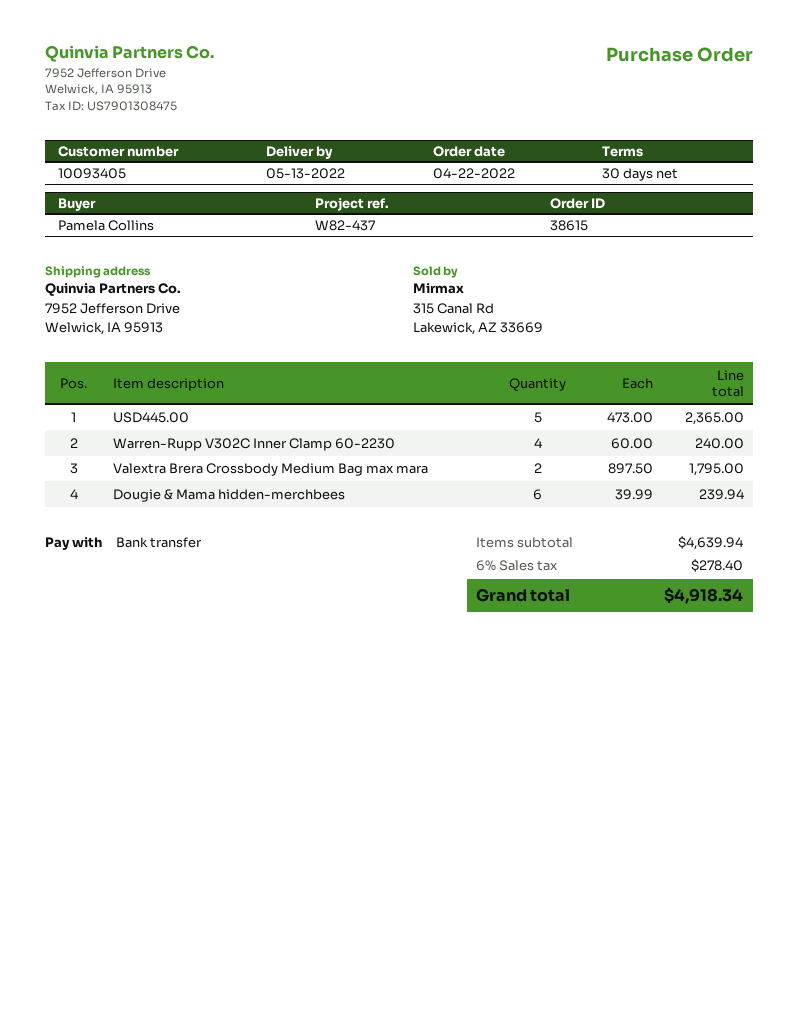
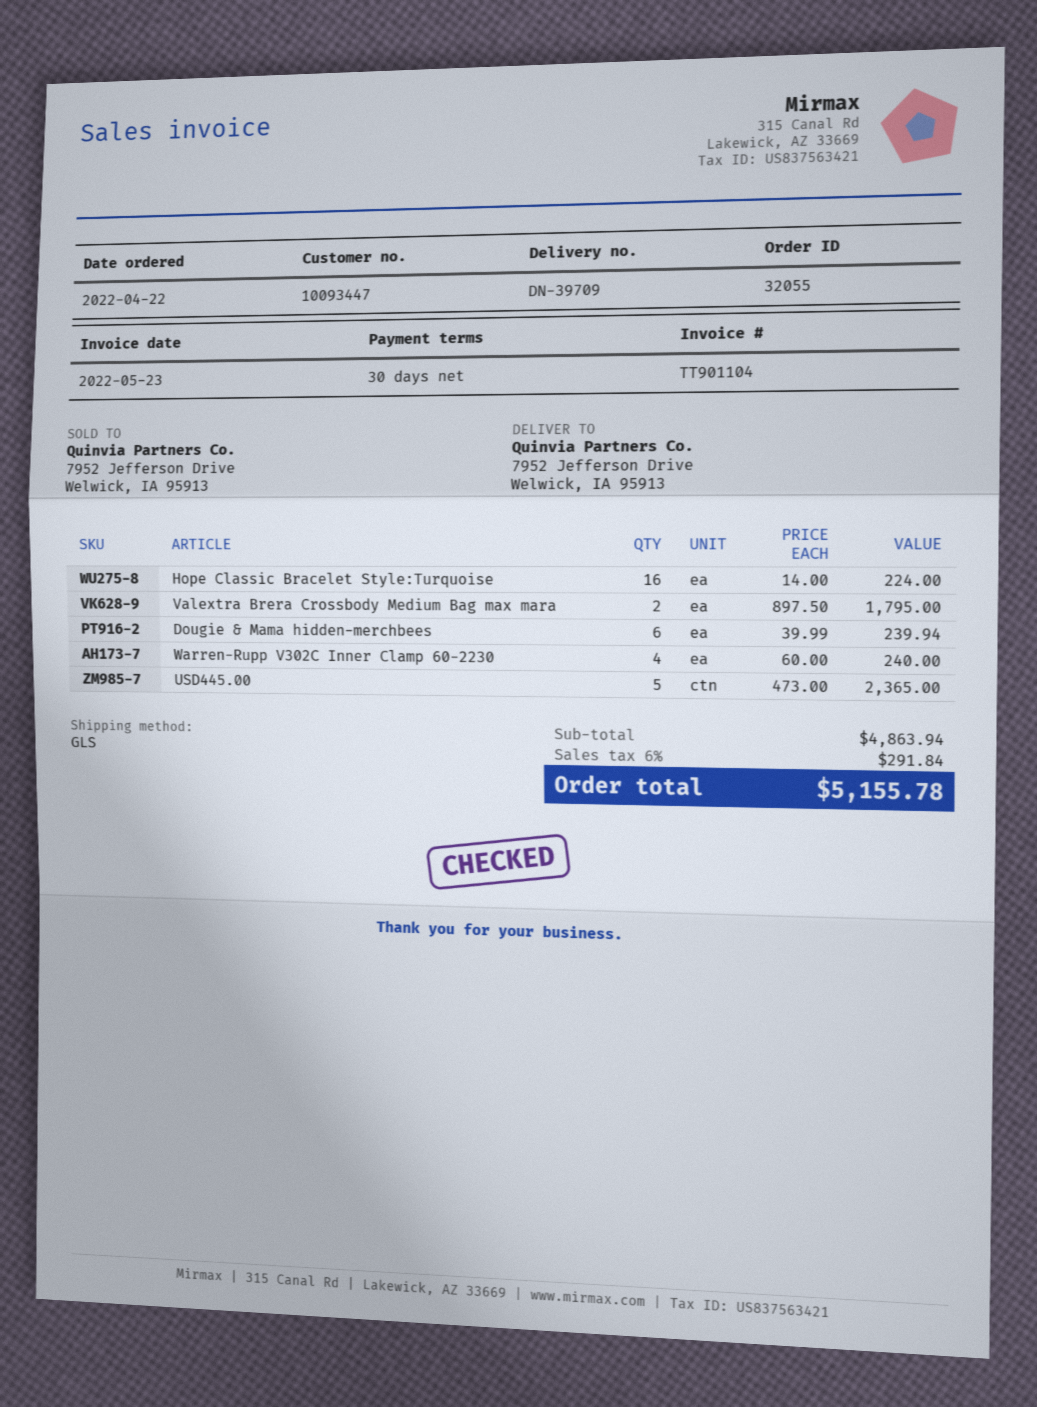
order number: 38615 -> 32055
customer number: 10093405 -> 10093447
Hope Classic Bracelet Style:Turquoise: none -> 16 x 14.00 = 224.00
subtotal: 4639.94 -> 4863.94
tax: 6% = 278.40 -> 6% = 291.84
total: 4918.34 -> 5155.78

